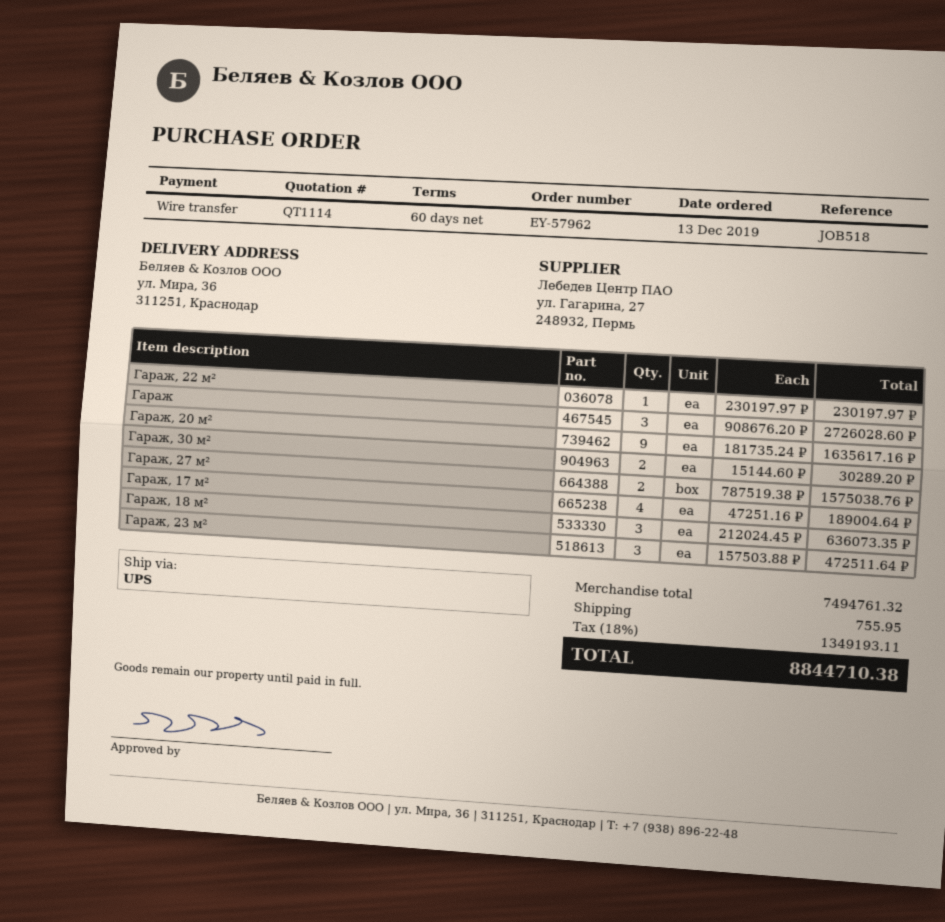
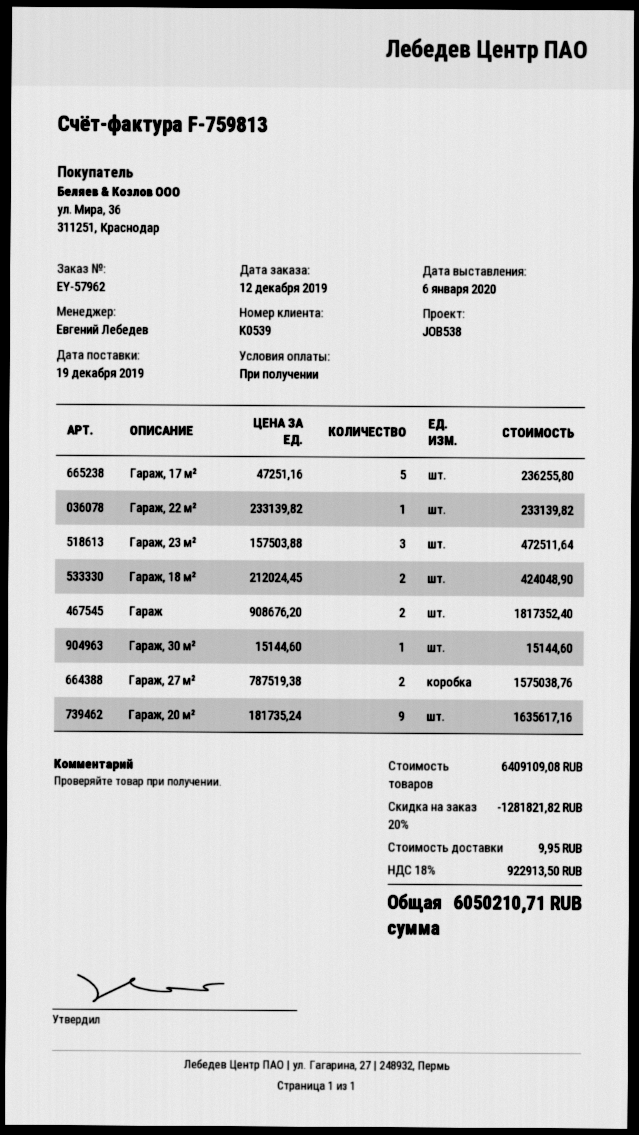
order date: 2019-12-13 -> 2019-12-12
payment terms: 60 days -> on receipt
reference: JOB518 -> JOB538
Гараж, 22 м²: 1 x 230197.97 = 230197.97 -> 1 x 233139.82 = 233139.82
Гараж: 3 x 908676.20 = 2726028.60 -> 2 x 908676.20 = 1817352.40
Гараж, 30 м²: 2 x 15144.60 = 30289.20 -> 1 x 15144.60 = 15144.60
Гараж, 17 м²: 4 x 47251.16 = 189004.64 -> 5 x 47251.16 = 236255.80
Гараж, 18 м²: 3 x 212024.45 = 636073.35 -> 2 x 212024.45 = 424048.90
subtotal: 7494761.32 -> 6409109.08
discount: none -> 20% = 1281821.82
shipping: 755.95 -> 9.95
tax: 18% = 1349193.11 -> 18% = 922913.50
total: 8844710.38 -> 6050210.71

